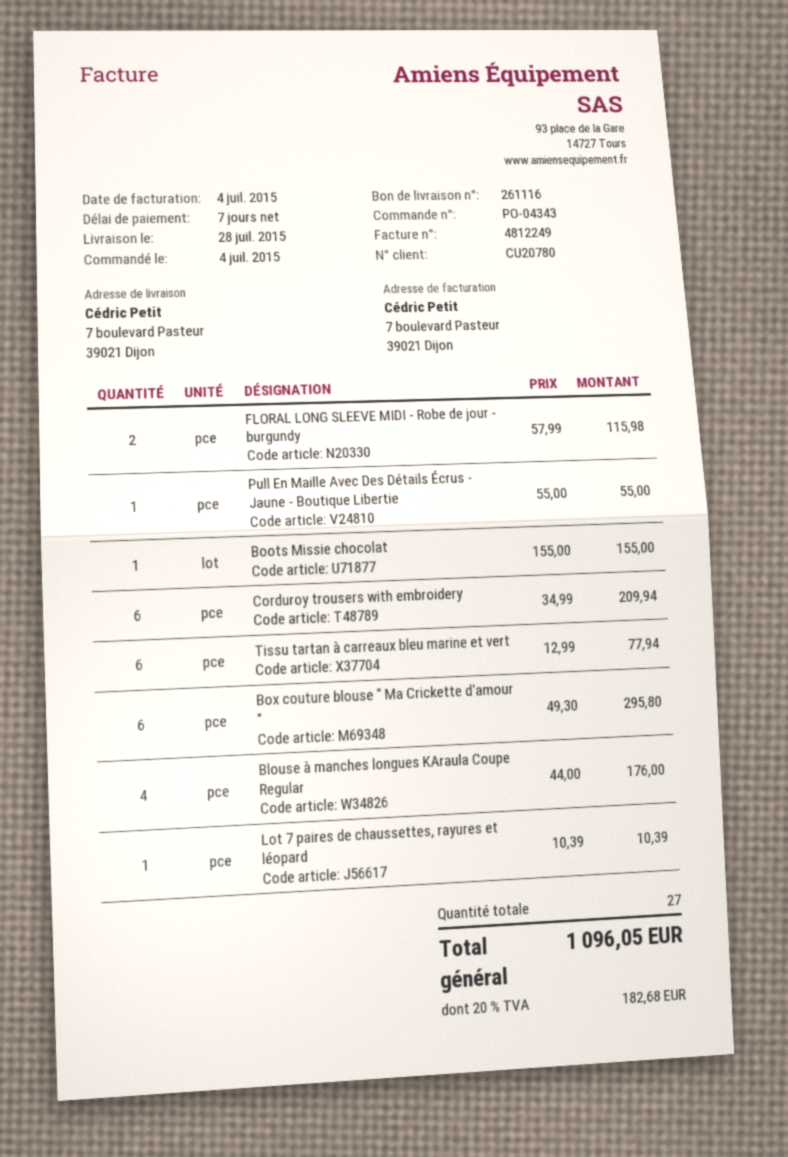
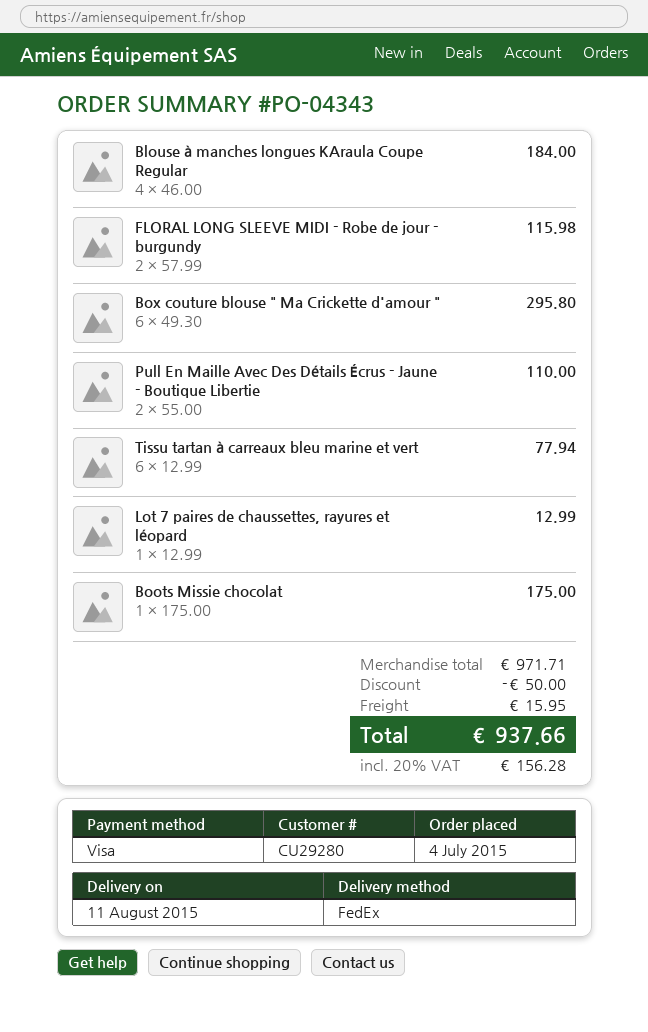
delivery date: 2015-07-28 -> 2015-08-11
customer number: CU20780 -> CU29280
Pull En Maille Avec Des Détails Écrus - Jaune - Boutique Libertie: 1 x 55.00 = 55.00 -> 2 x 55.00 = 110.00
Boots Missie chocolat: 1 x 155.00 = 155.00 -> 1 x 175.00 = 175.00
Corduroy trousers with embroidery: 6 x 34.99 = 209.94 -> none
Blouse à manches longues KAraula Coupe Regular: 4 x 44.00 = 176.00 -> 4 x 46.00 = 184.00
Lot 7 paires de chaussettes, rayures et léopard: 1 x 10.39 = 10.39 -> 1 x 12.99 = 12.99
discount: none -> 50.00
shipping: none -> 15.95
tax: 20% = 182.68 -> 20% = 156.28
total: 1096.05 -> 937.66

